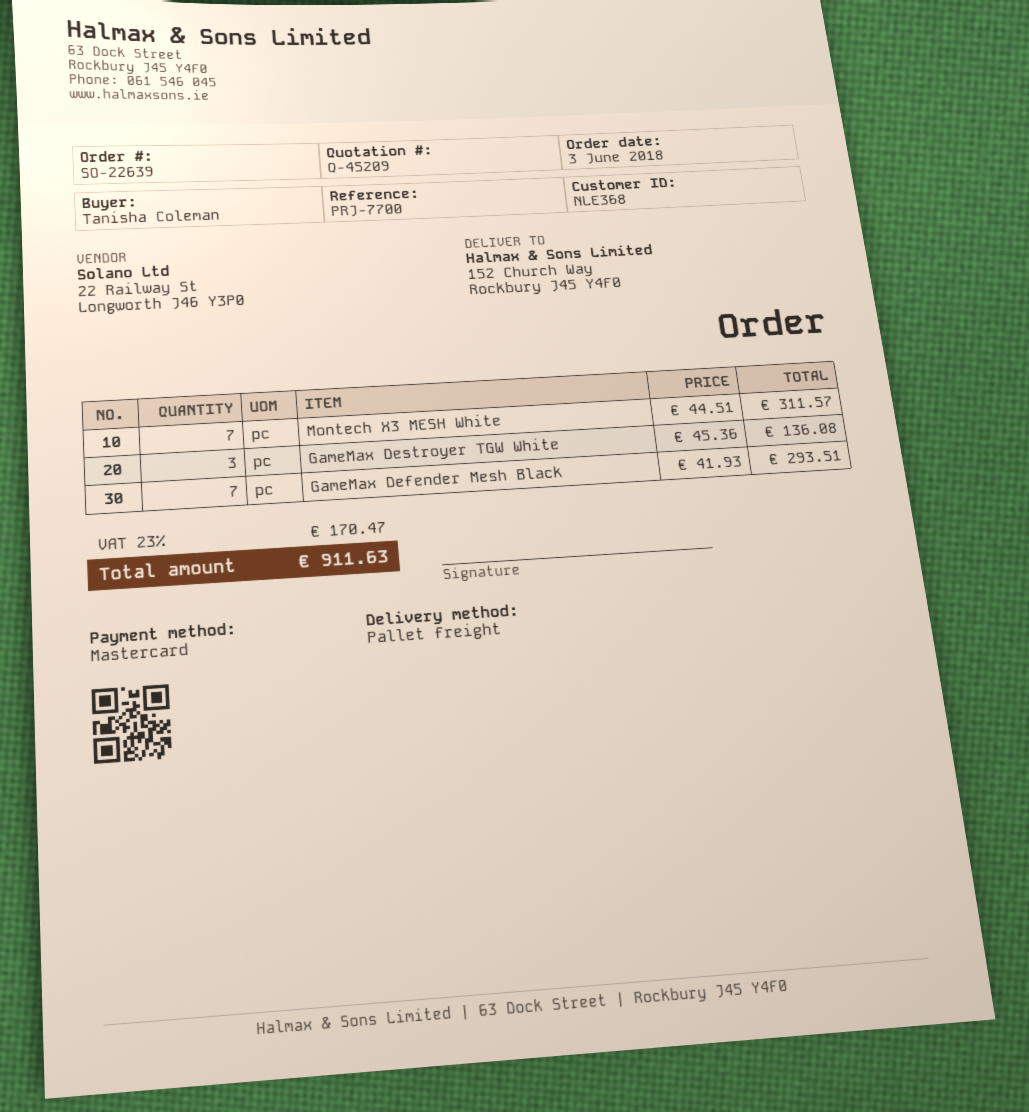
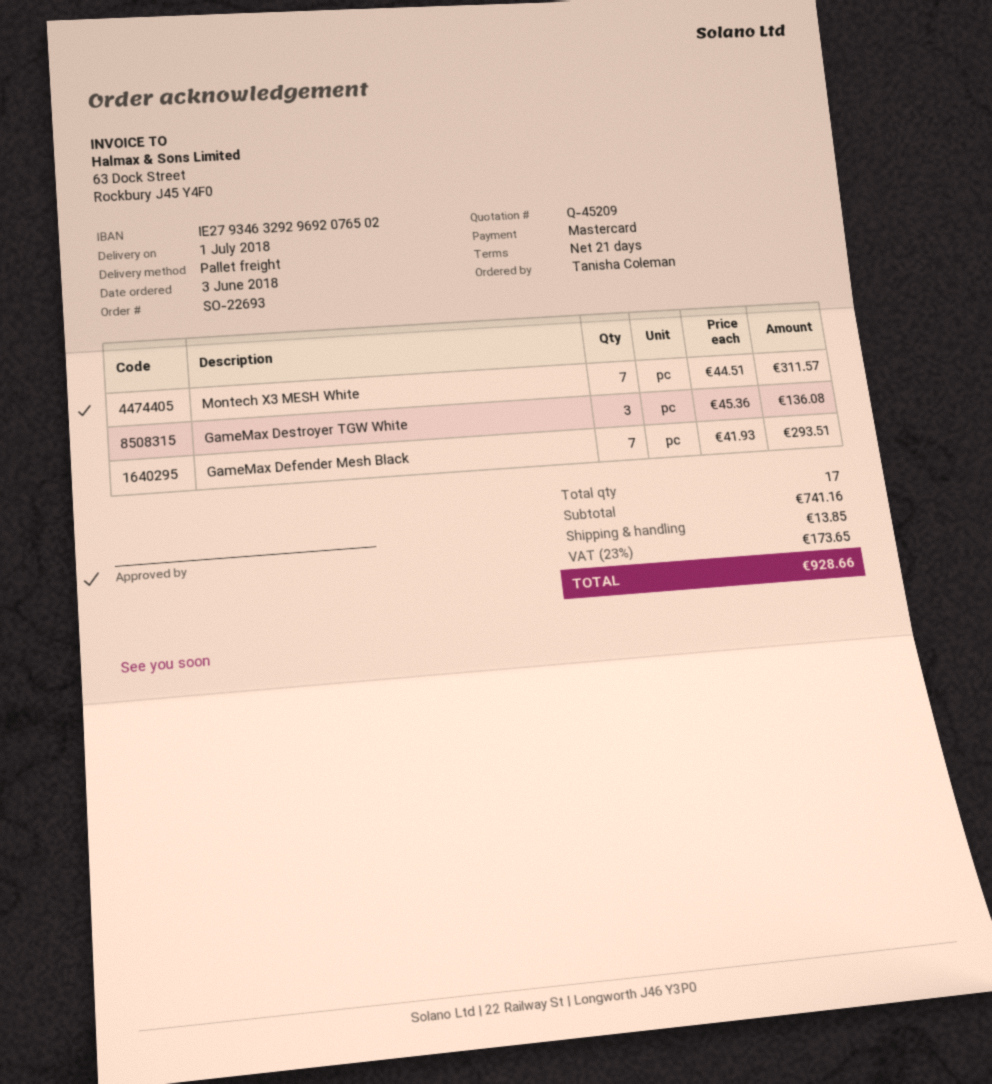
order number: SO-22639 -> SO-22693
shipping: none -> 13.85
tax: 23% = 170.47 -> 23% = 173.65
total: 911.63 -> 928.66

